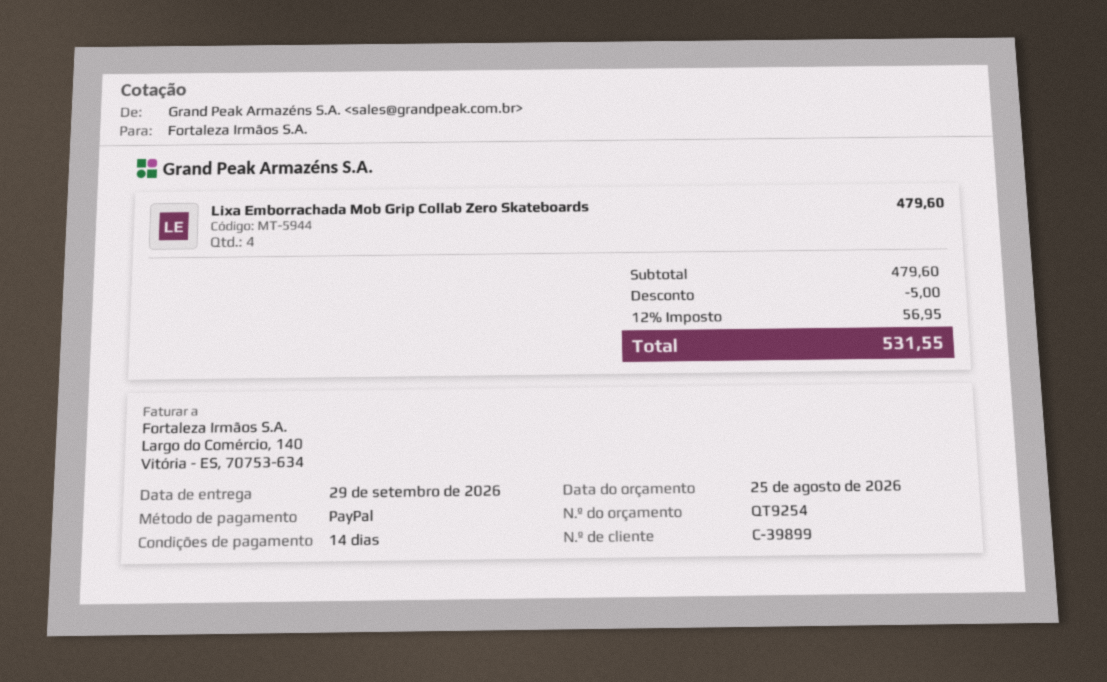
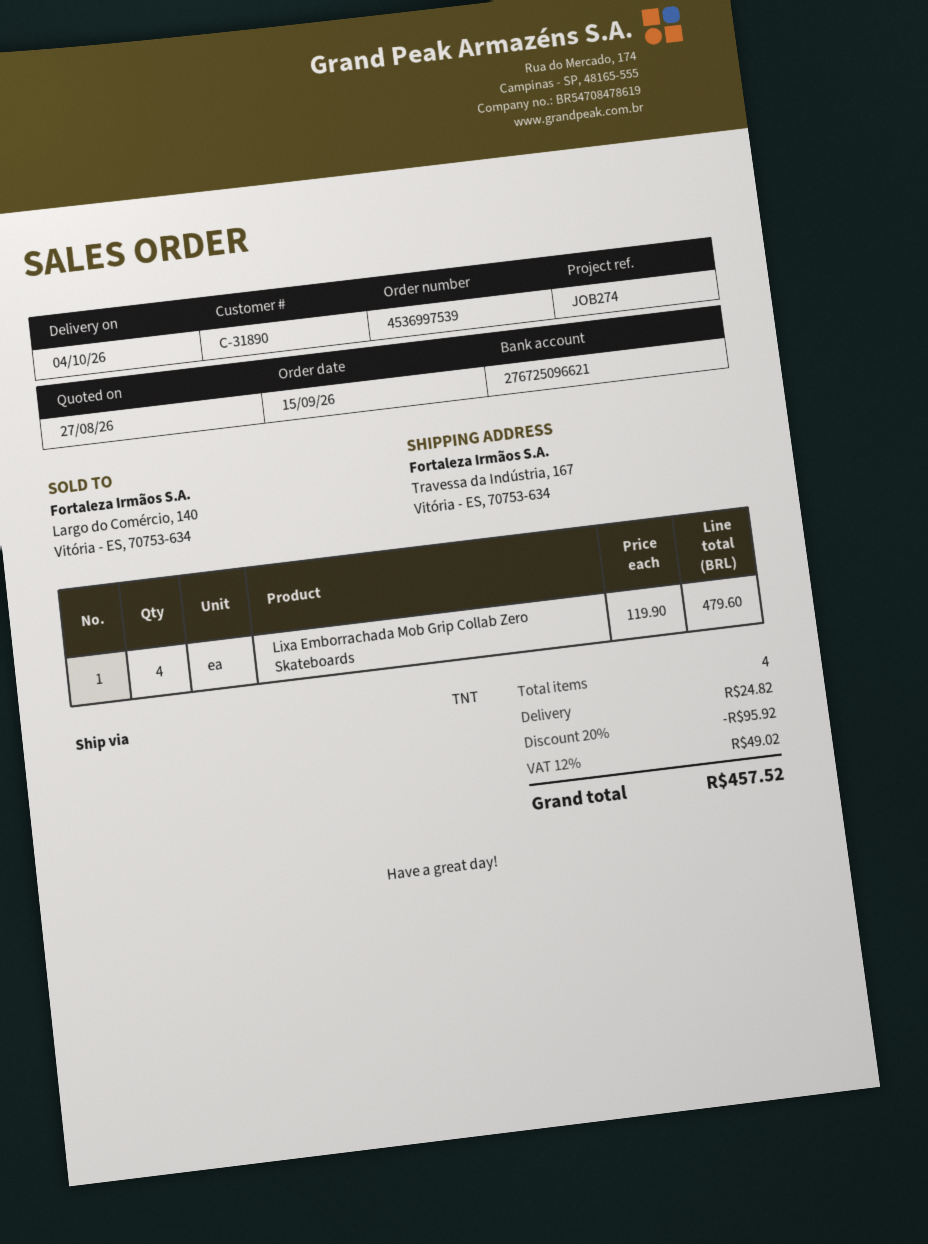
quote date: 2026-08-25 -> 2026-08-27
delivery date: 2026-09-29 -> 2026-10-04
customer number: C-39899 -> C-31890
discount: 5.00 -> 95.92
shipping: none -> 24.82
tax: 12% = 56.95 -> 12% = 49.02
total: 531.55 -> 457.52

